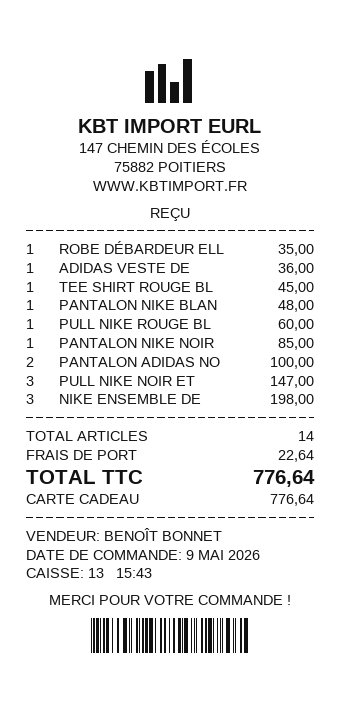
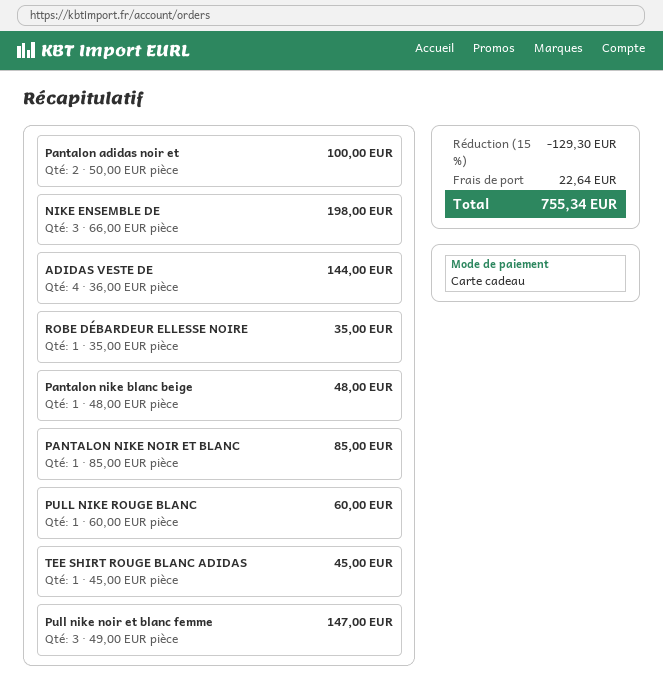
ADIDAS VESTE DE: 1 for 36.00 -> 4 for 144.00
discount: none -> 15% = 129.30
total: 776.64 -> 755.34

